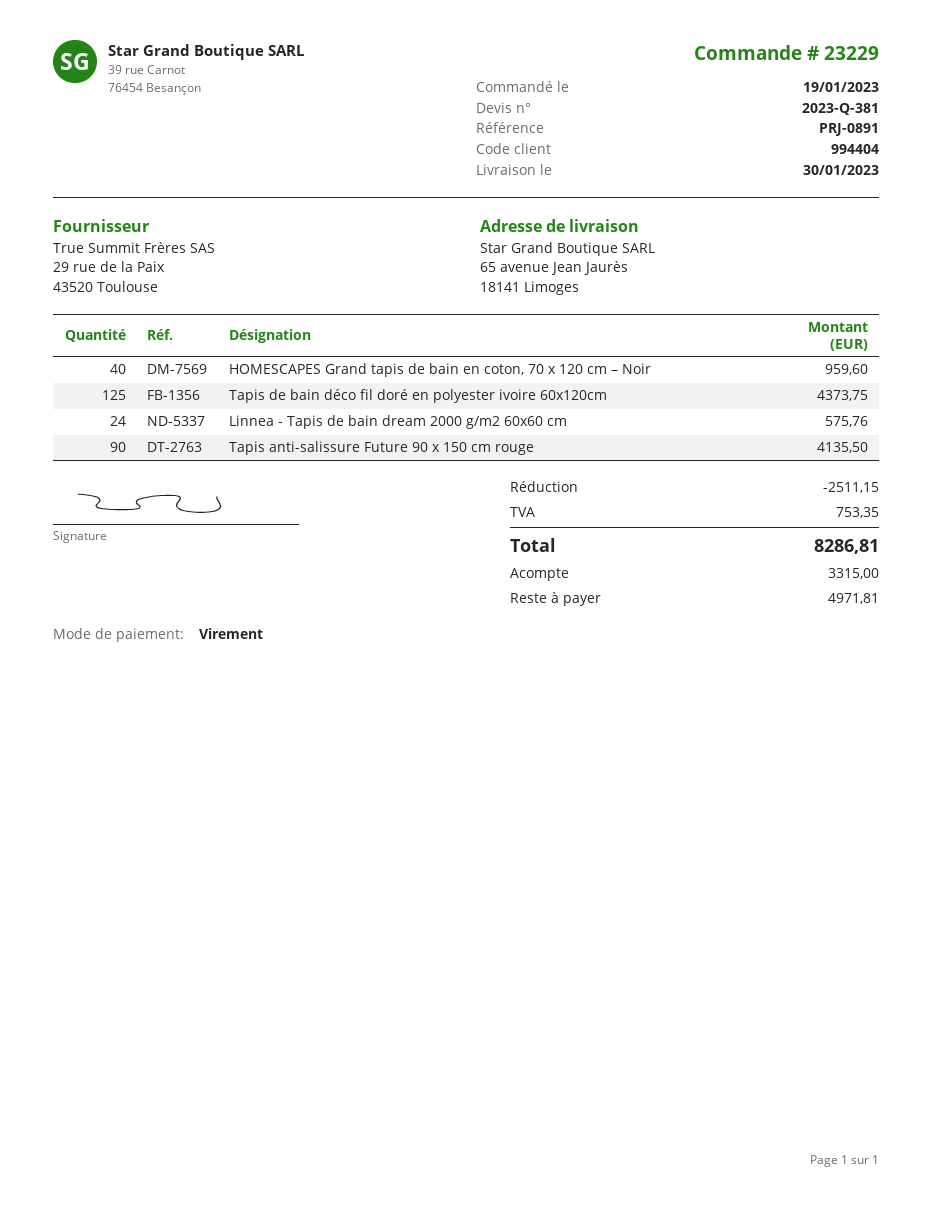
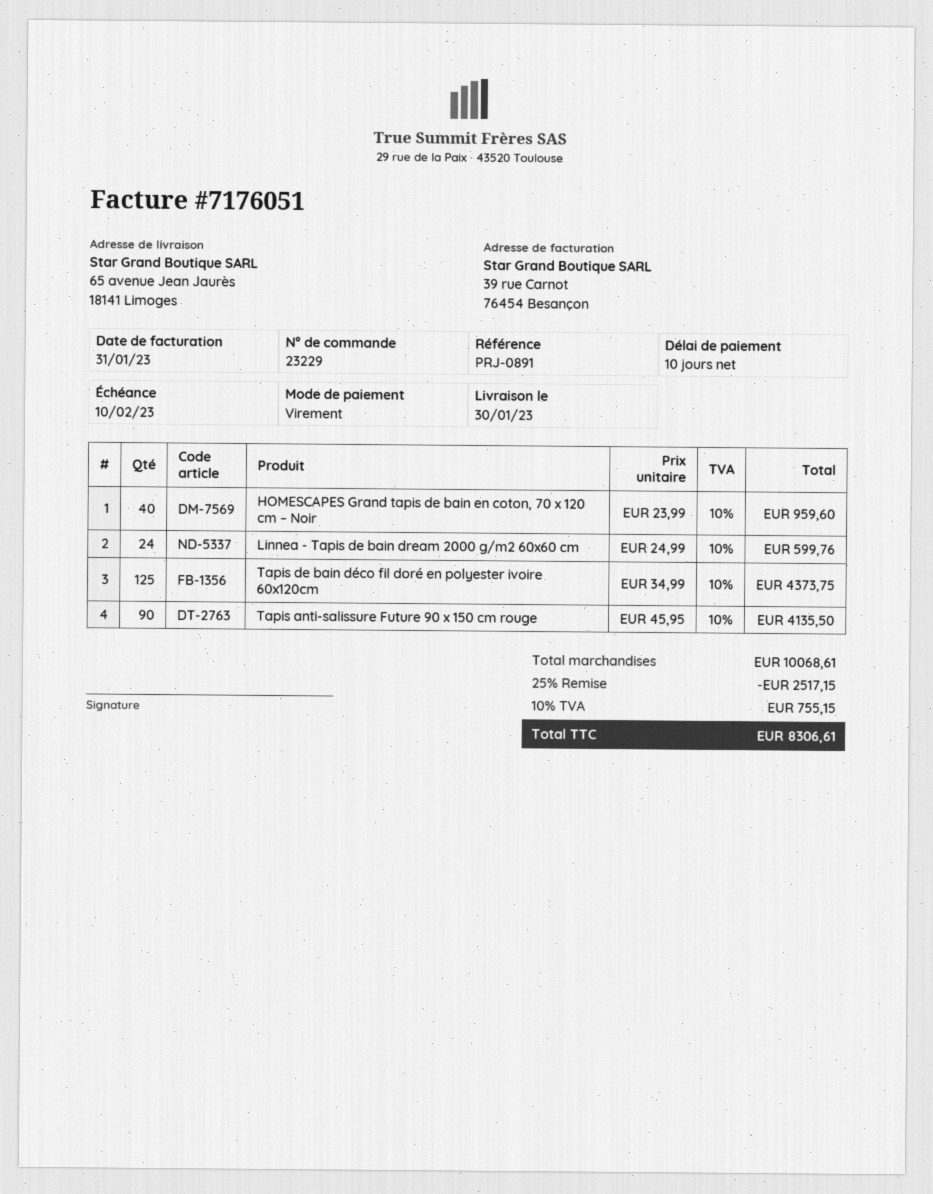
Linnea - Tapis de bain dream 2000 g/m2 60x60 cm: 24 for 575.76 -> 24 for 599.76
discount: 2511.15 -> 2517.15
tax: 753.35 -> 755.15
total: 8286.81 -> 8306.61

